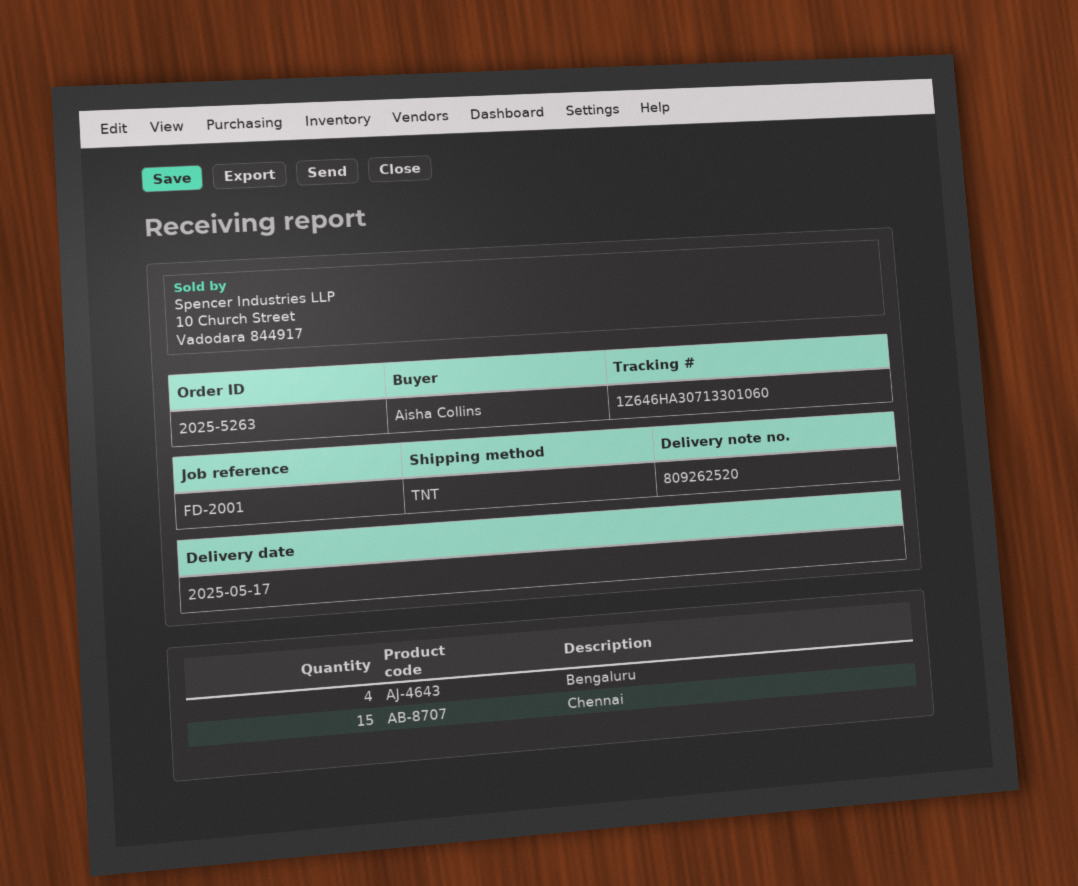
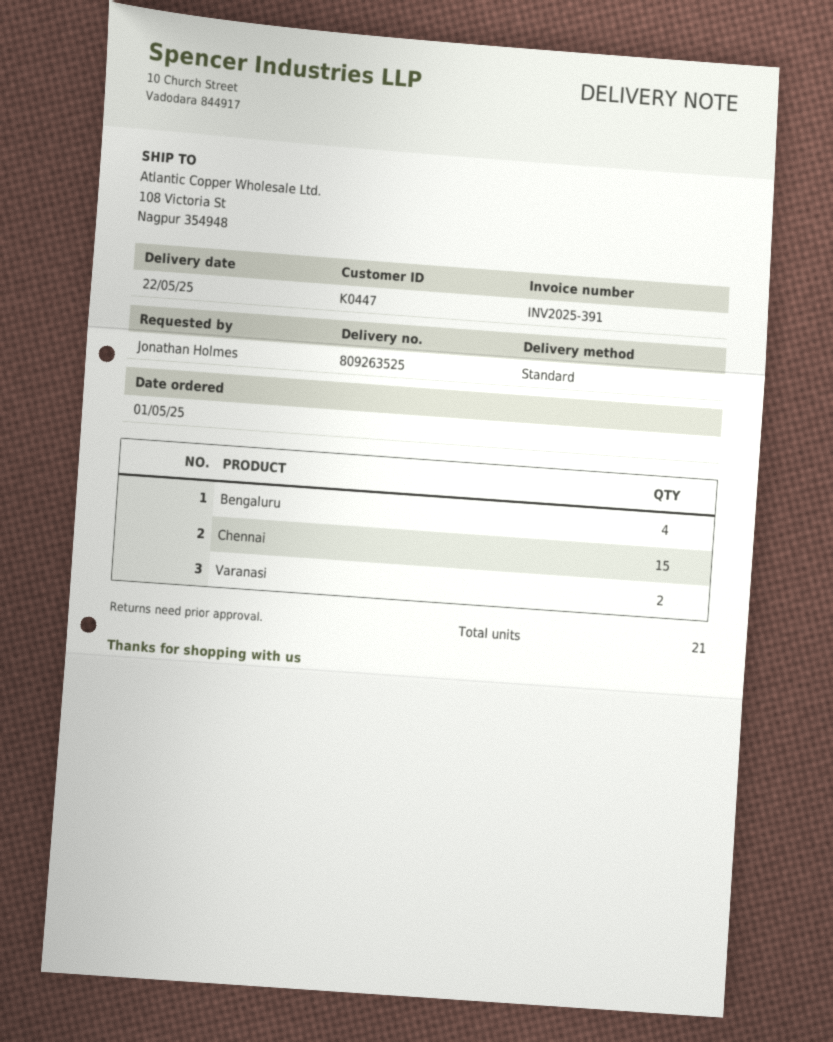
delivery note number: 809262520 -> 809263525
delivery date: 2025-05-17 -> 2025-05-22
ordered by: Aisha Collins -> Jonathan Holmes
shipping method: TNT -> standard
Varanasi: none -> 2

